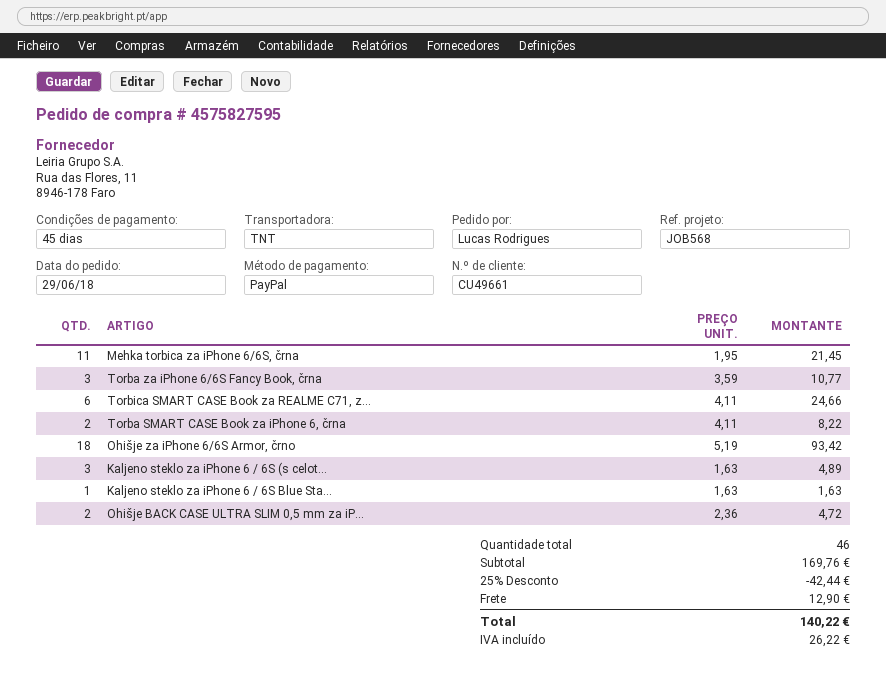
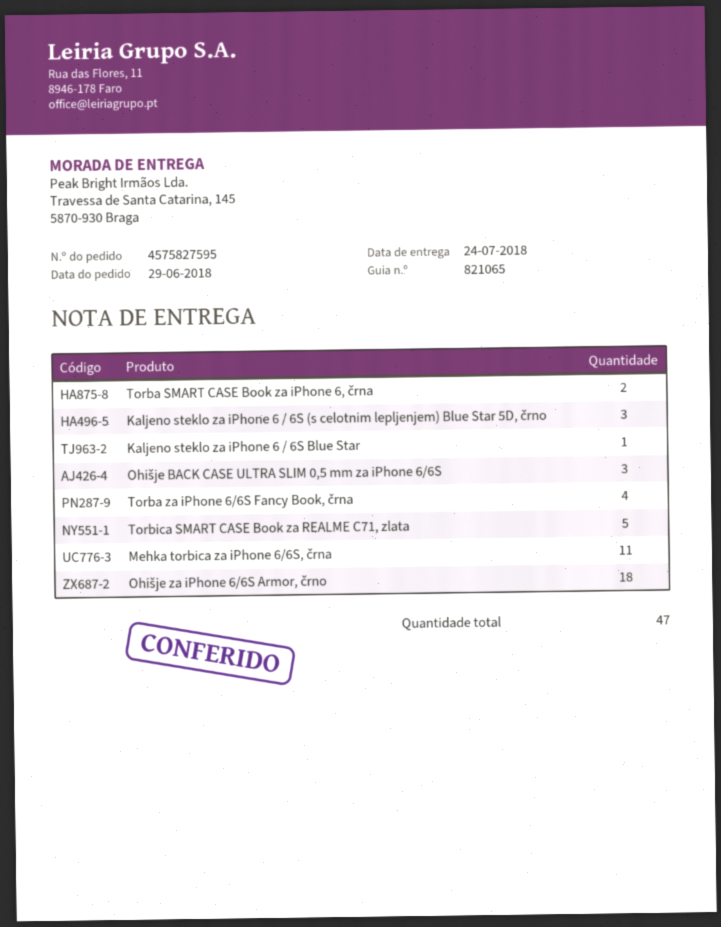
Torba za iPhone 6/6S Fancy Book, črna: 3 -> 4
Torbica SMART CASE Book za REALME C71, z...: 6 -> 5
Ohišje BACK CASE ULTRA SLIM 0,5 mm za iP...: 2 -> 3
total quantity: 46 -> 47

